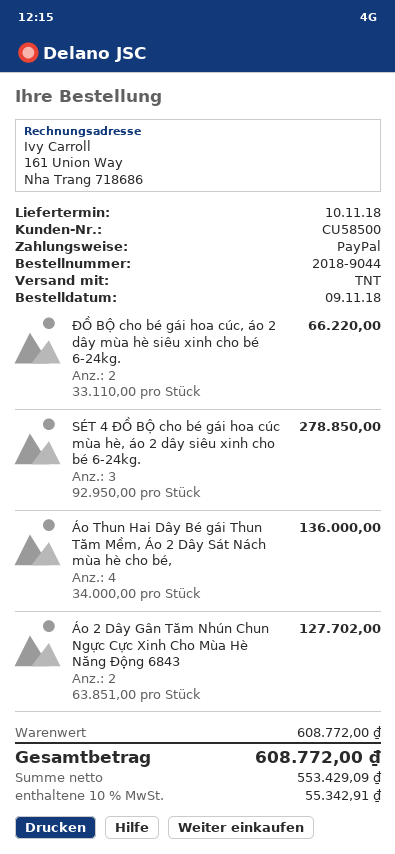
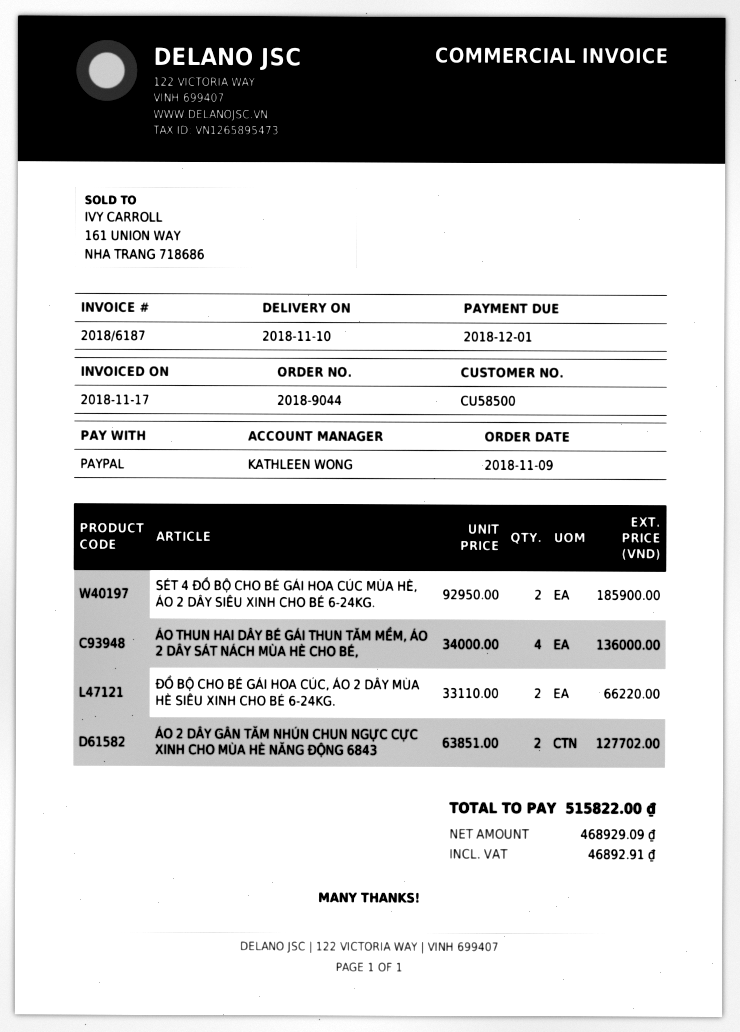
SÉT 4 ĐỒ BỘ cho bé gái hoa cúc mùa hè, áo 2 dây siêu xinh cho bé 6-24kg.: 3 x 92950.00 = 278850.00 -> 2 x 92950.00 = 185900.00
net: 553429.09 -> 468929.09
tax: 55342.91 -> 46892.91
total: 608772.00 -> 515822.00

